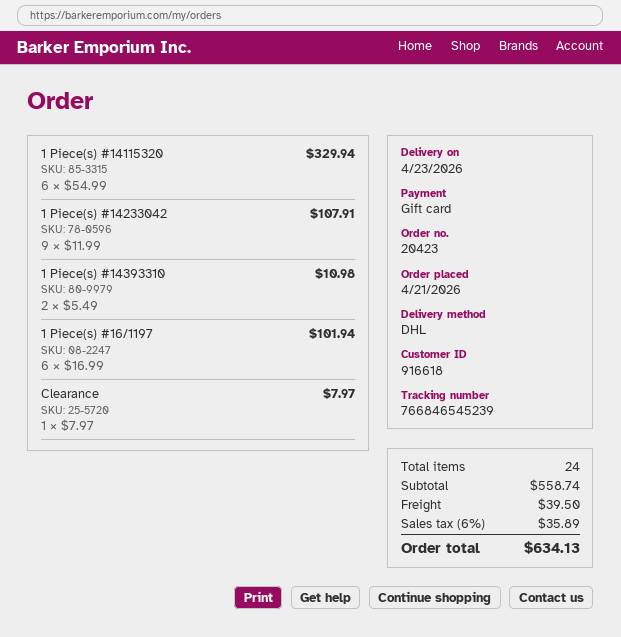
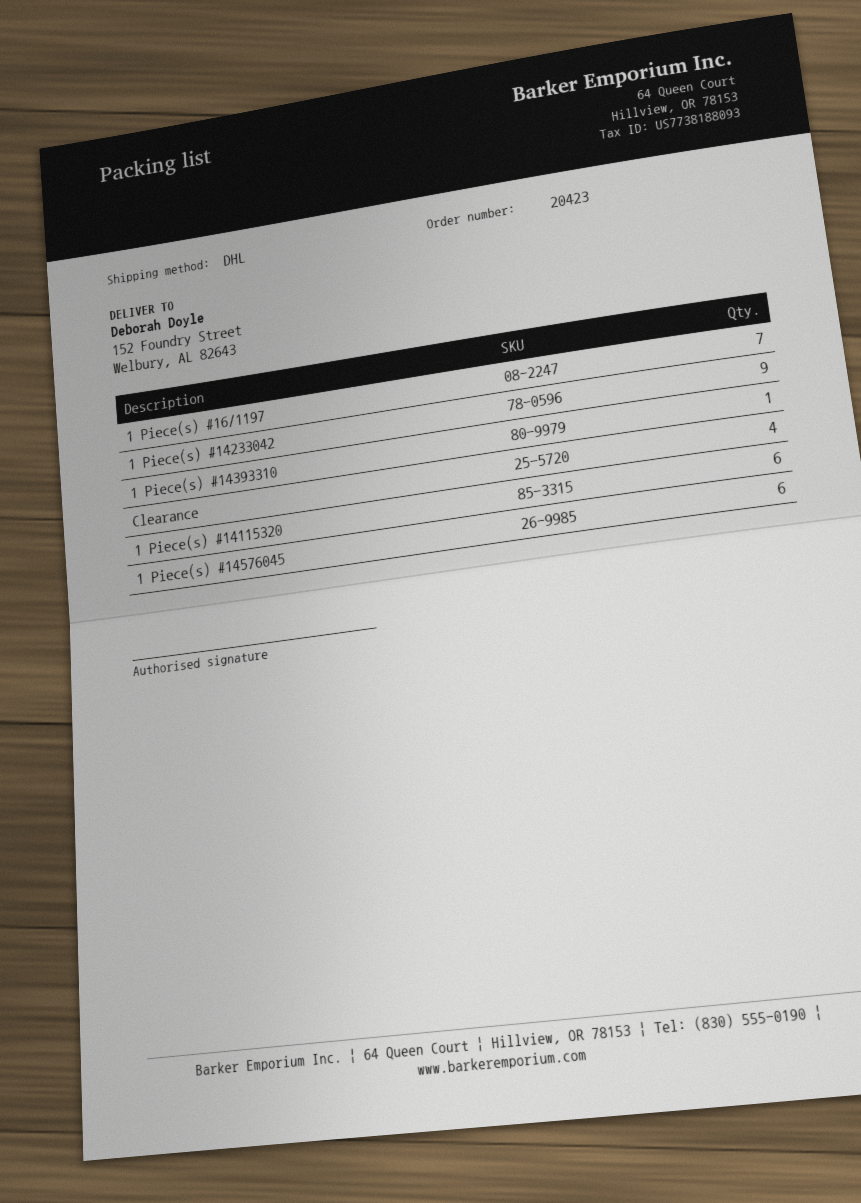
1 Piece(s) #14393310: 2 -> 1
1 Piece(s) #16/1197: 6 -> 7
Clearance: 1 -> 4
1 Piece(s) #14576045: none -> 6

